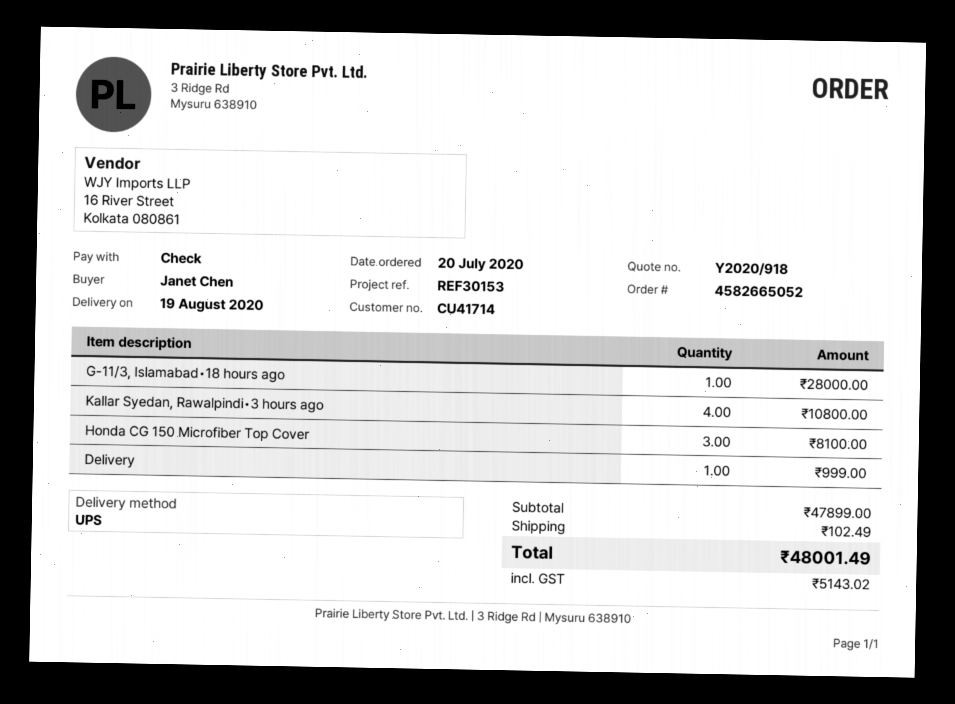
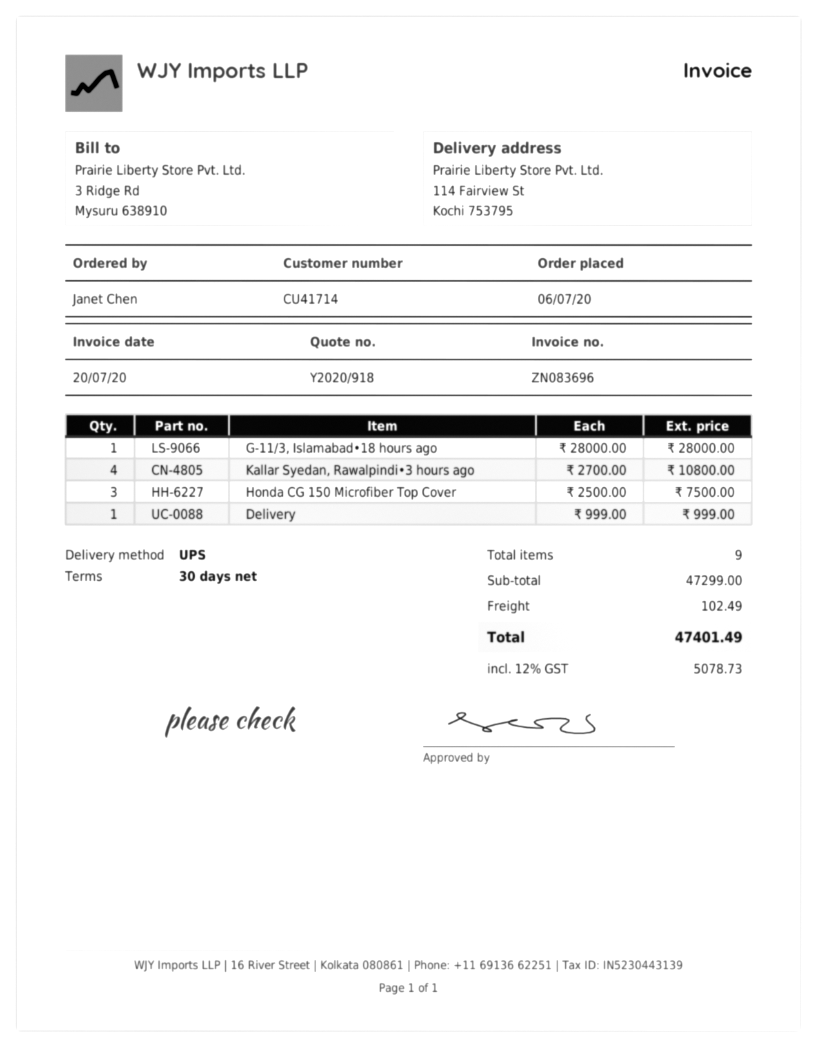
order date: 2020-07-20 -> 2020-07-06
Honda CG 150 Microfiber Top Cover: 3 for 8100.00 -> 3 for 7500.00
subtotal: 47899.00 -> 47299.00
tax: 5143.02 -> 5078.73
total: 48001.49 -> 47401.49

